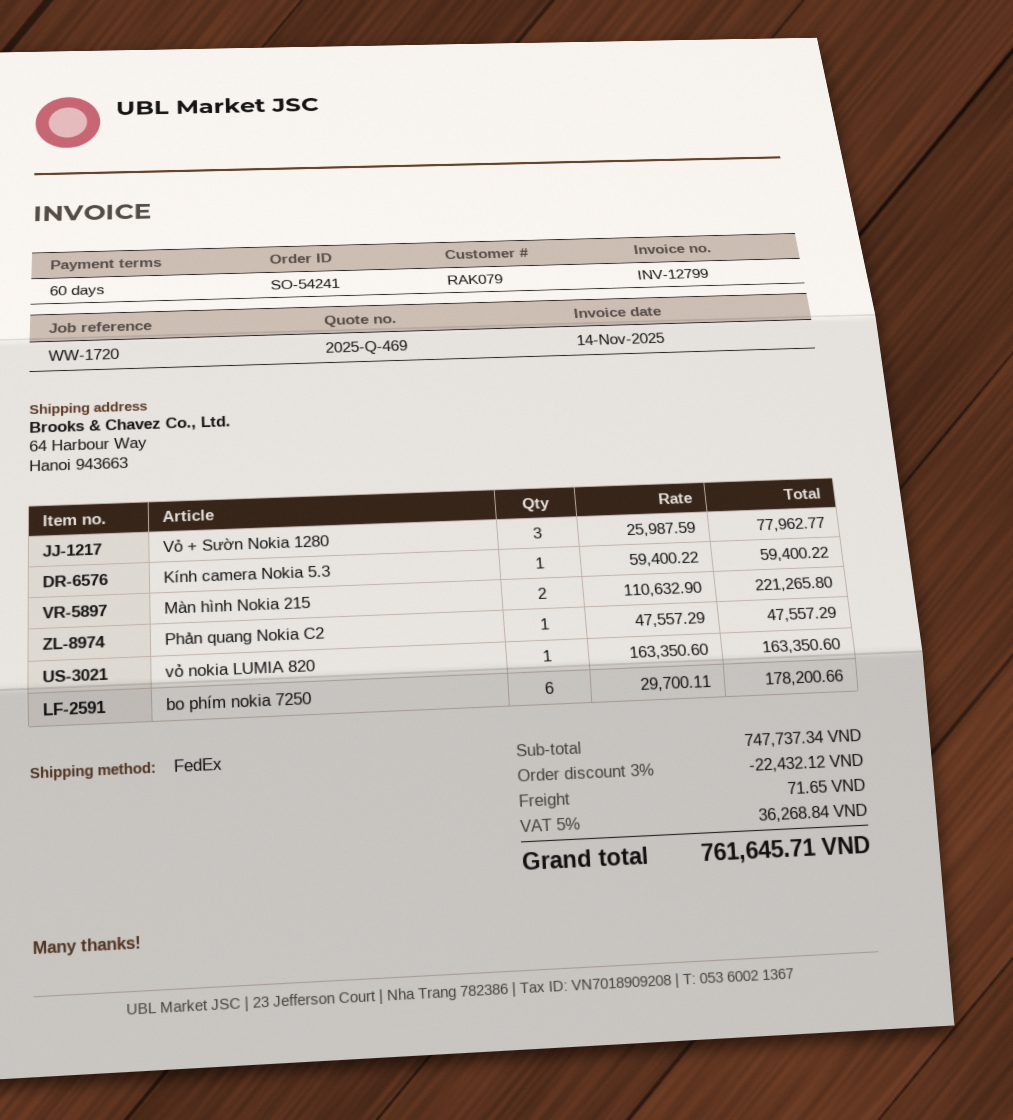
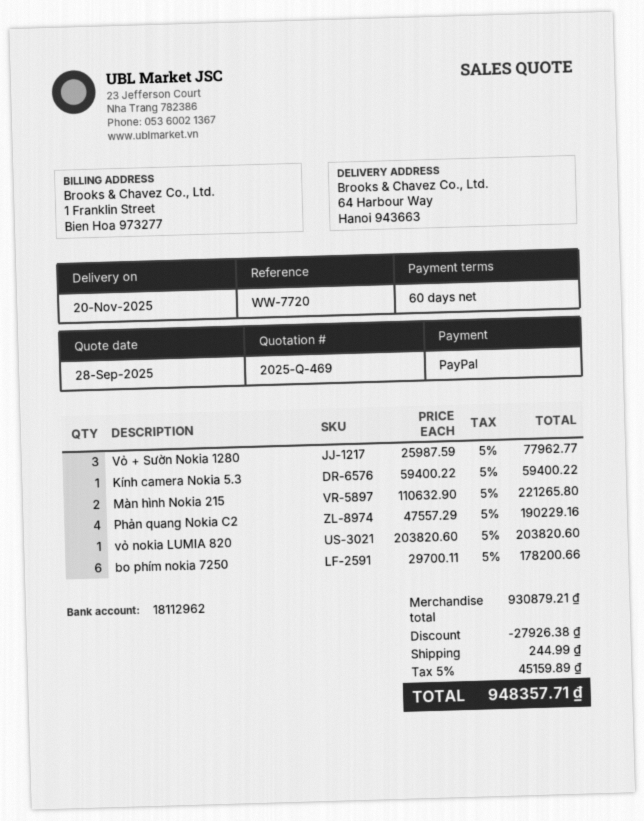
reference: WW-1720 -> WW-7720
Phản quang Nokia C2: 1 x 47557.29 = 47557.29 -> 4 x 47557.29 = 190229.16
vỏ nokia LUMIA 820: 1 x 163350.60 = 163350.60 -> 1 x 203820.60 = 203820.60
subtotal: 747737.34 -> 930879.21
discount: 22432.12 -> 27926.38
shipping: 71.65 -> 244.99
tax: 5% = 36268.84 -> 5% = 45159.89
total: 761645.71 -> 948357.71

